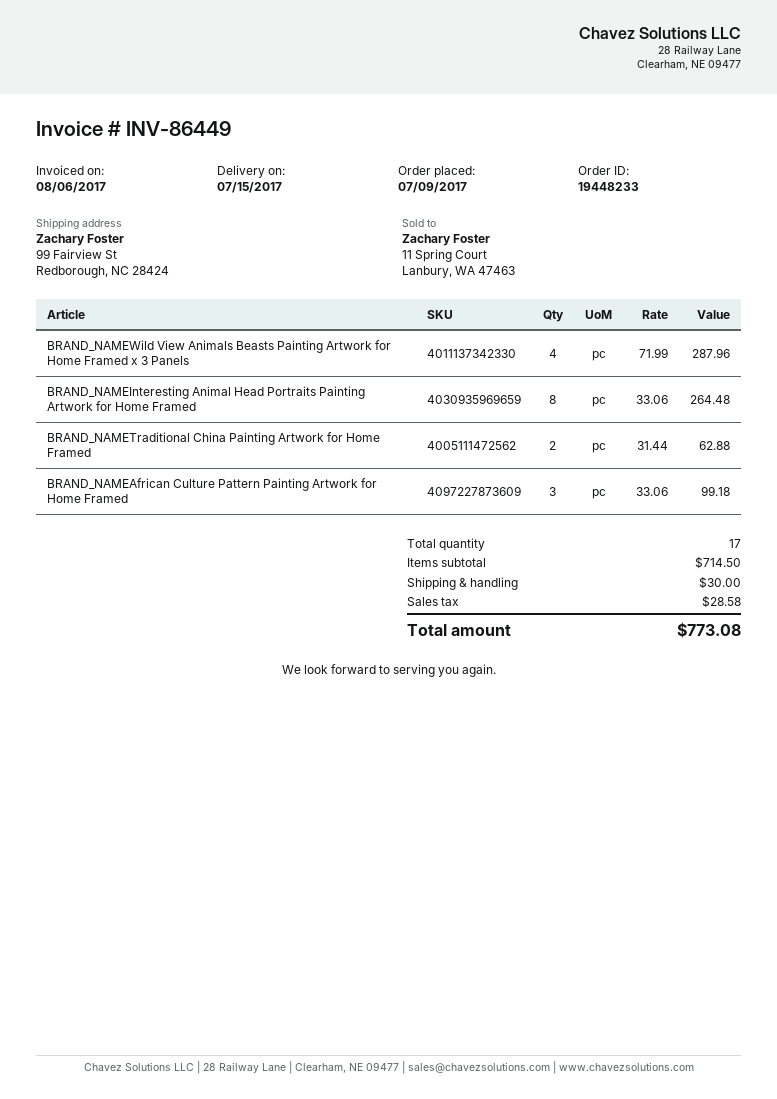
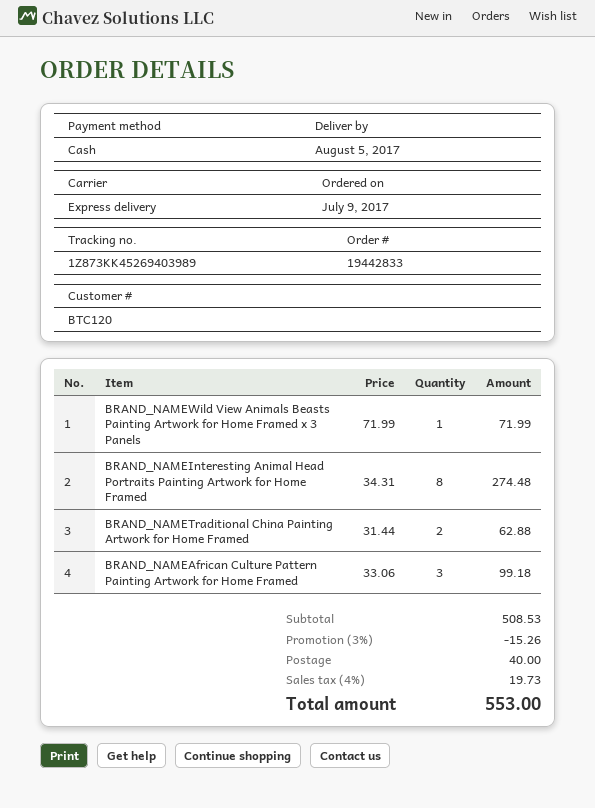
order number: 19448233 -> 19442833
delivery date: 2017-07-15 -> 2017-08-05
BRAND_NAMEWild View Animals Beasts Painting Artwork for Home Framed x 3 Panels: 4 x 71.99 = 287.96 -> 1 x 71.99 = 71.99
BRAND_NAMEInteresting Animal Head Portraits Painting Artwork for Home Framed: 8 x 33.06 = 264.48 -> 8 x 34.31 = 274.48
subtotal: 714.50 -> 508.53
discount: none -> 3% = 15.26
shipping: 30.00 -> 40.00
tax: 28.58 -> 19.73
total: 773.08 -> 553.00

